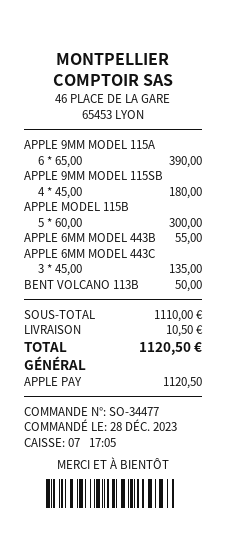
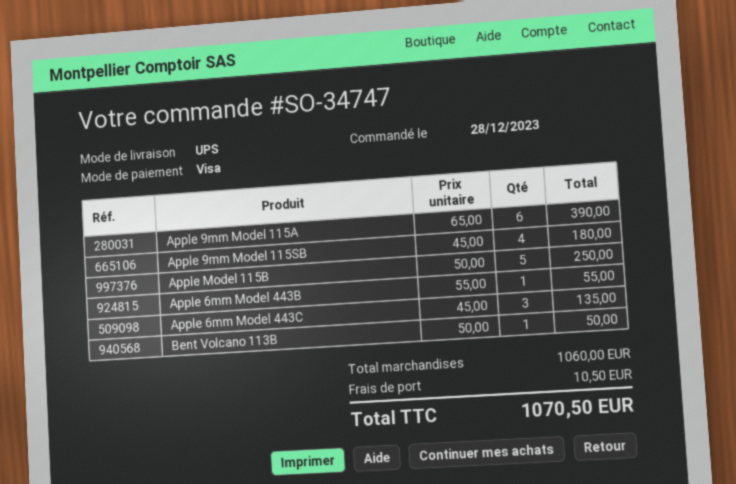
order number: SO-34477 -> SO-34747
payment method: Apple Pay -> Visa
APPLE MODEL 115B: 5 x 60.00 = 300.00 -> 5 x 50.00 = 250.00
subtotal: 1110.00 -> 1060.00
total: 1120.50 -> 1070.50

